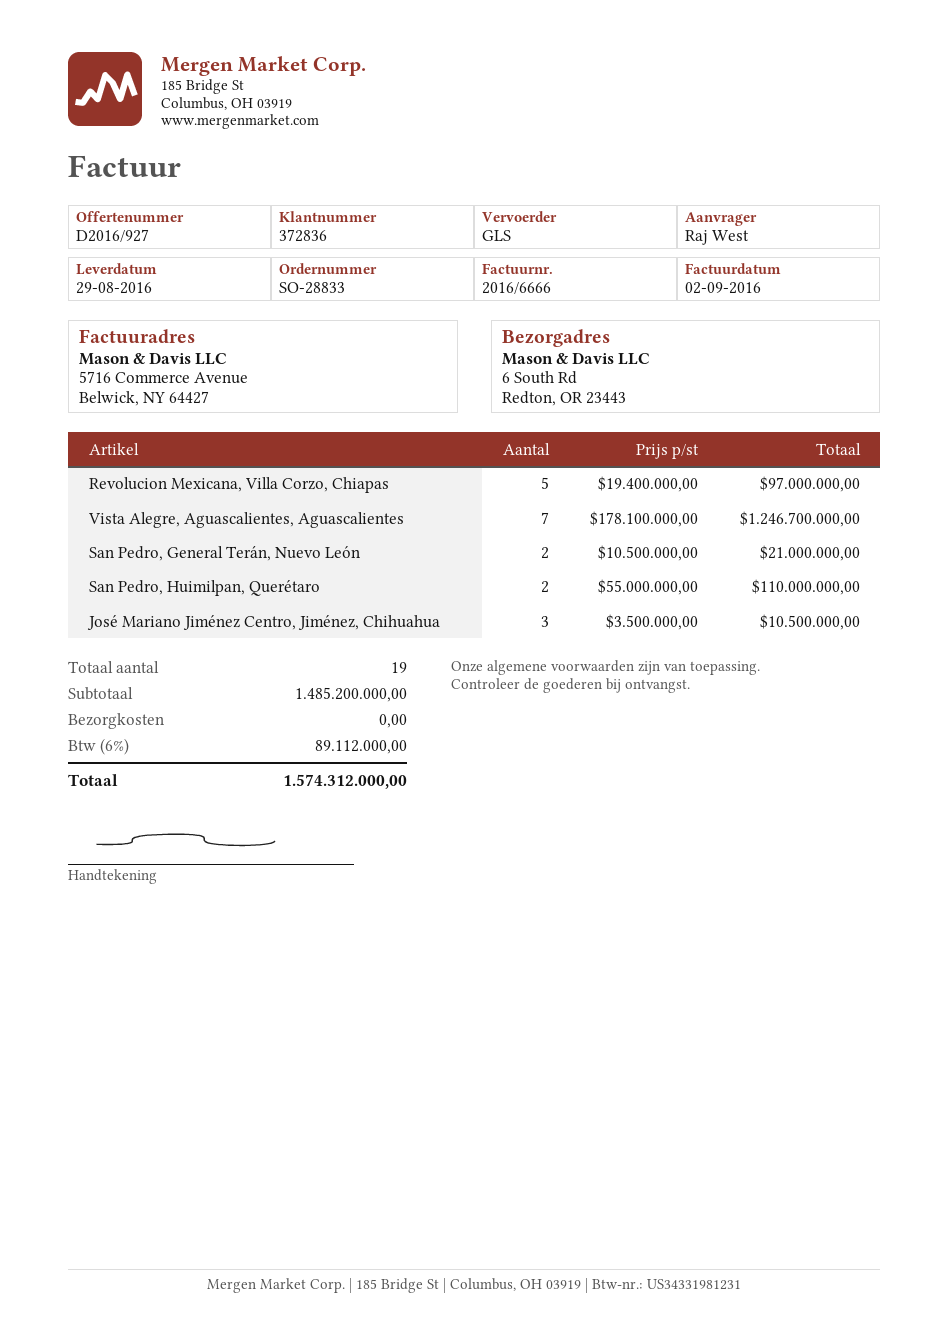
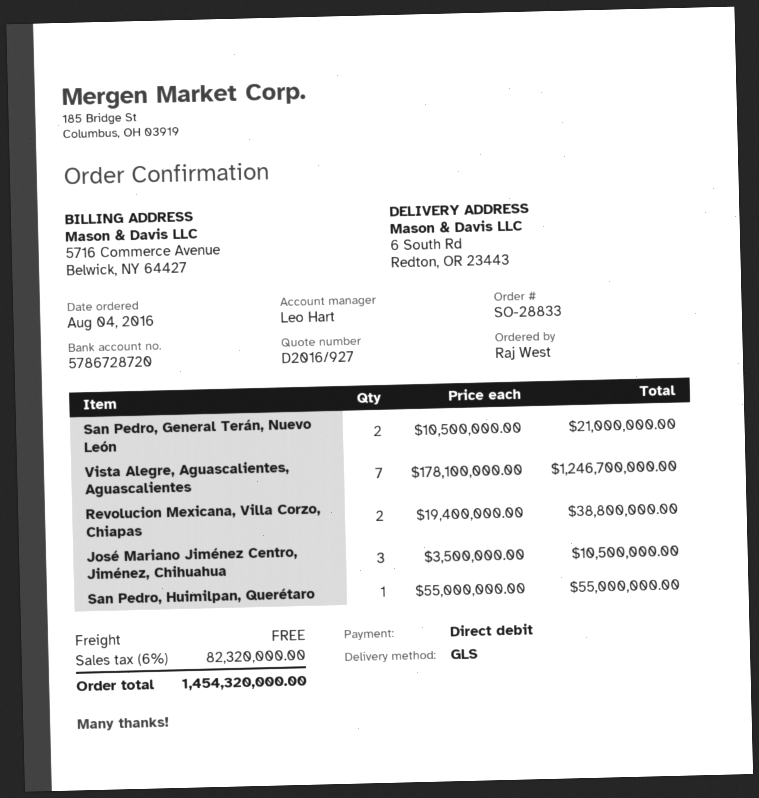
Revolucion Mexicana, Villa Corzo, Chiapas: 5 x 19400000.00 = 97000000.00 -> 2 x 19400000.00 = 38800000.00
San Pedro, Huimilpan, Querétaro: 2 x 55000000.00 = 110000000.00 -> 1 x 55000000.00 = 55000000.00
tax: 6% = 89112000.00 -> 6% = 82320000.00
total: 1574312000.00 -> 1454320000.00

